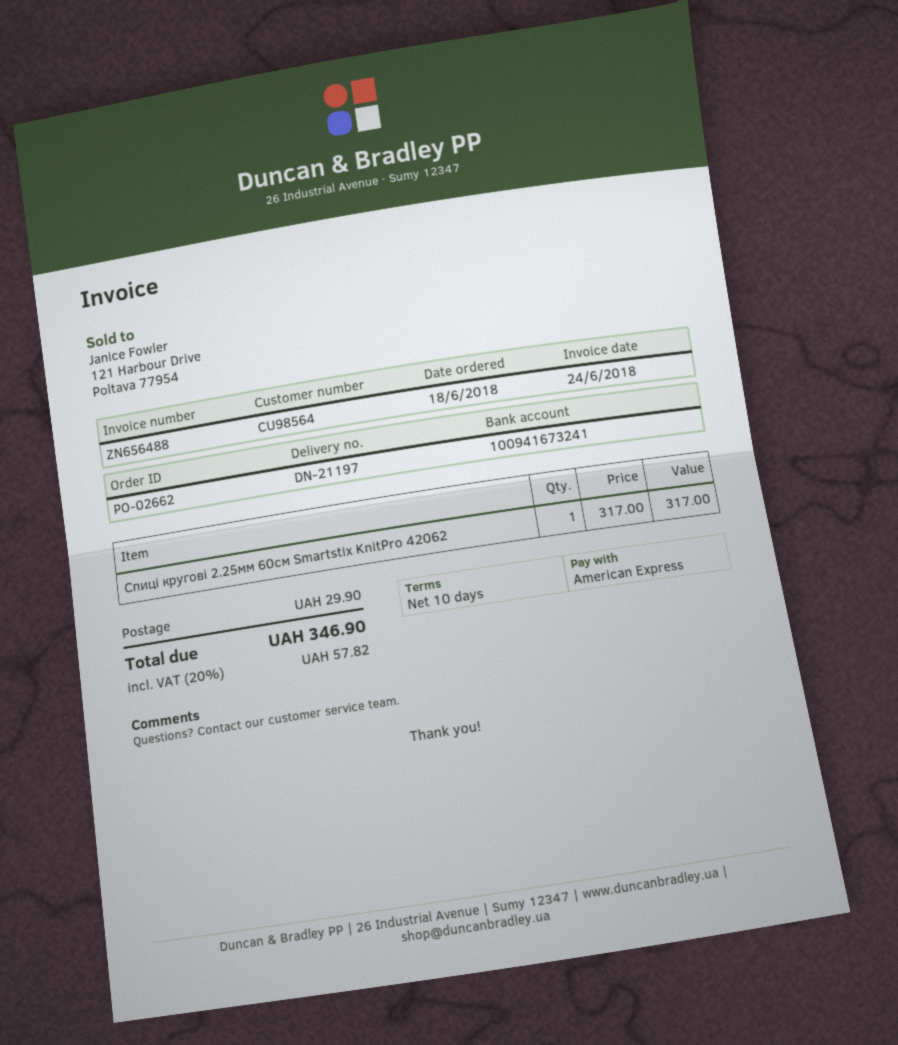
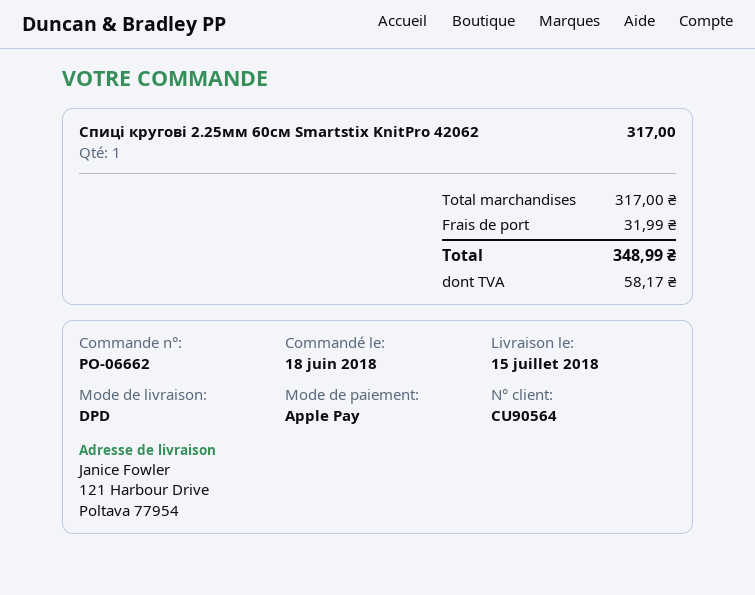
order number: PO-02662 -> PO-06662
customer number: CU98564 -> CU90564
payment method: American Express -> Apple Pay
shipping: 29.90 -> 31.99
tax: 57.82 -> 58.17
total: 346.90 -> 348.99

